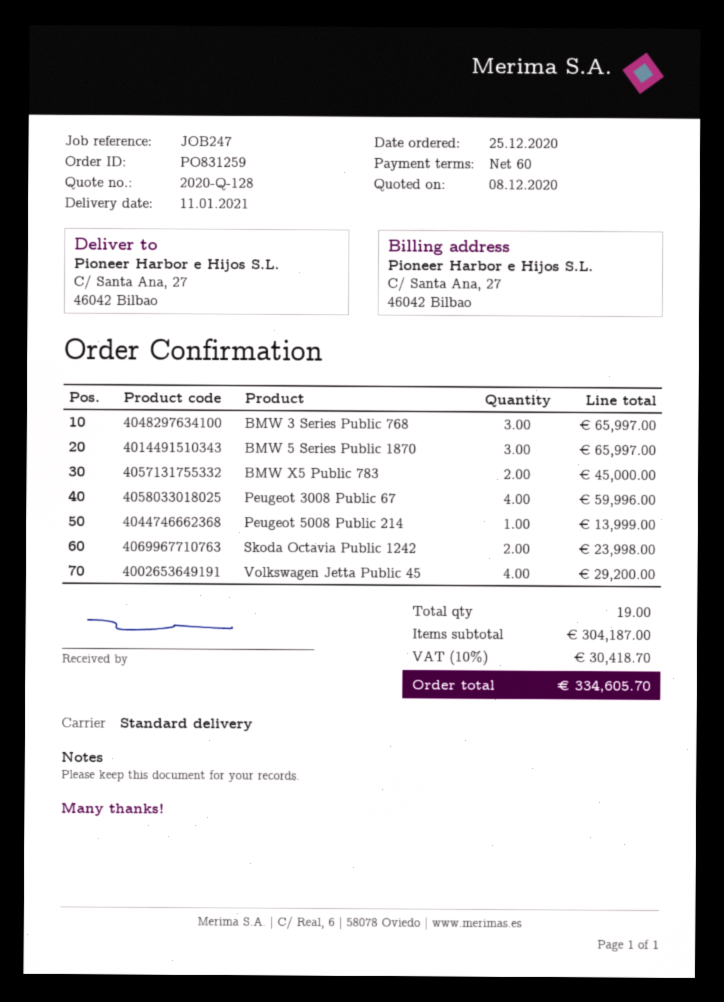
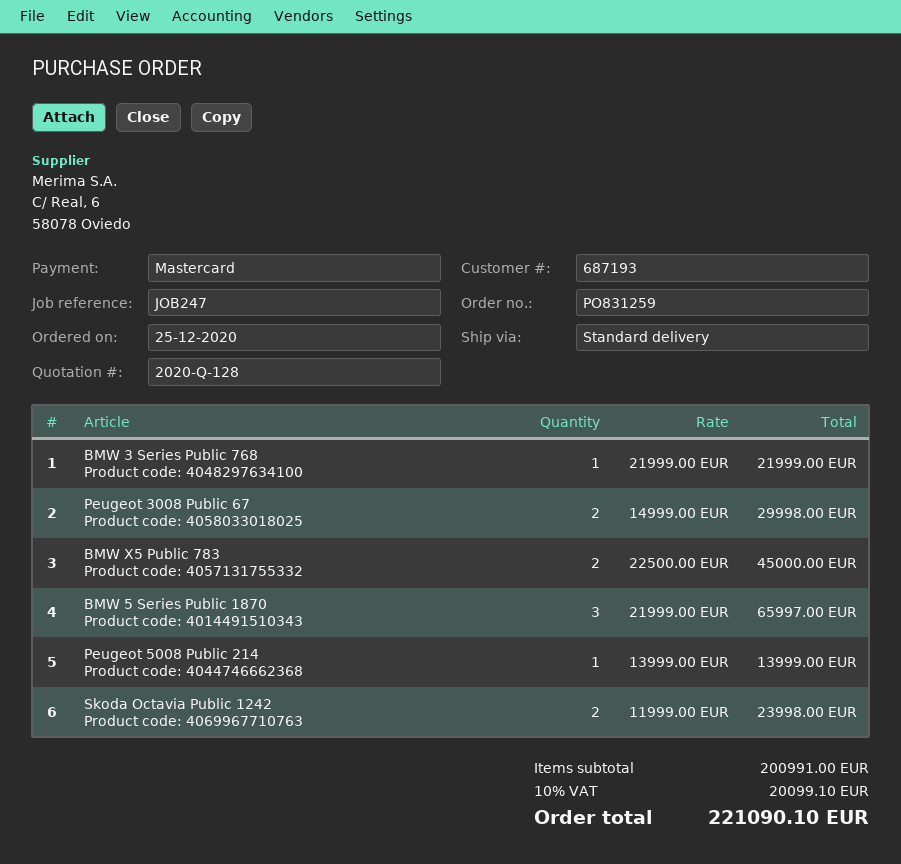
BMW 3 Series Public 768: 3 for 65997.00 -> 1 for 21999.00
Peugeot 3008 Public 67: 4 for 59996.00 -> 2 for 29998.00
Volkswagen Jetta Public 45: 4 for 29200.00 -> none
subtotal: 304187.00 -> 200991.00
tax: 10% = 30418.70 -> 10% = 20099.10
total: 334605.70 -> 221090.10

